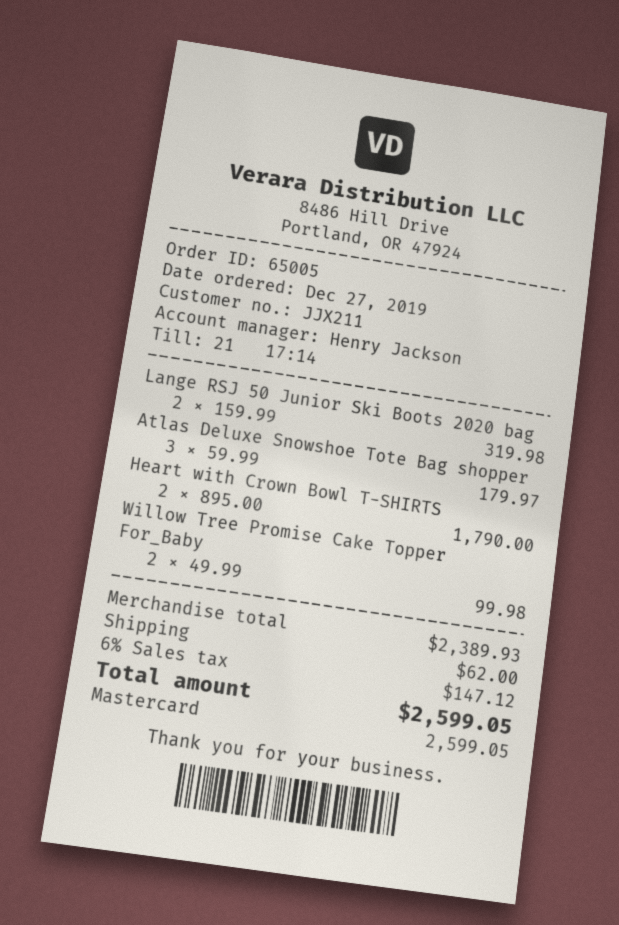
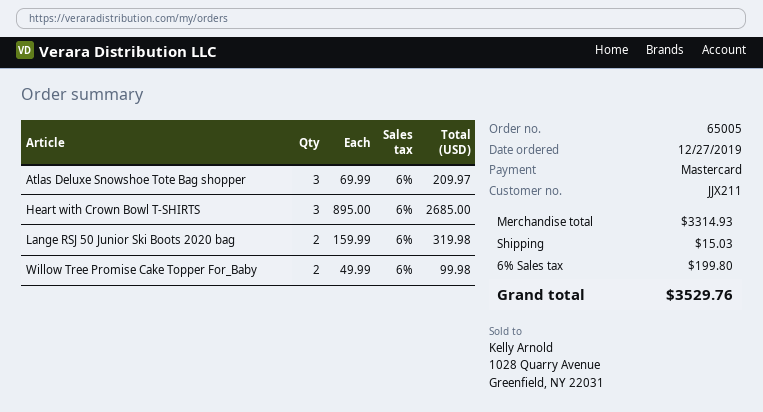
Atlas Deluxe Snowshoe Tote Bag shopper: 3 x 59.99 = 179.97 -> 3 x 69.99 = 209.97
Heart with Crown Bowl T-SHIRTS: 2 x 895.00 = 1790.00 -> 3 x 895.00 = 2685.00
subtotal: 2389.93 -> 3314.93
shipping: 62.00 -> 15.03
tax: 6% = 147.12 -> 6% = 199.80
total: 2599.05 -> 3529.76

